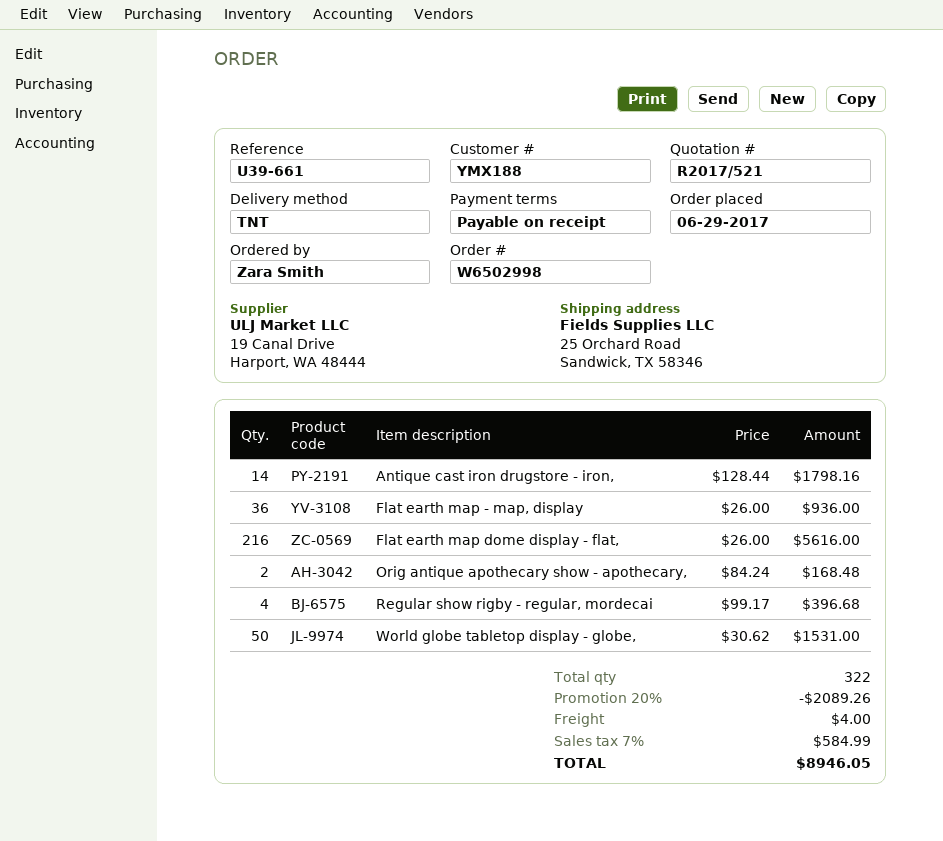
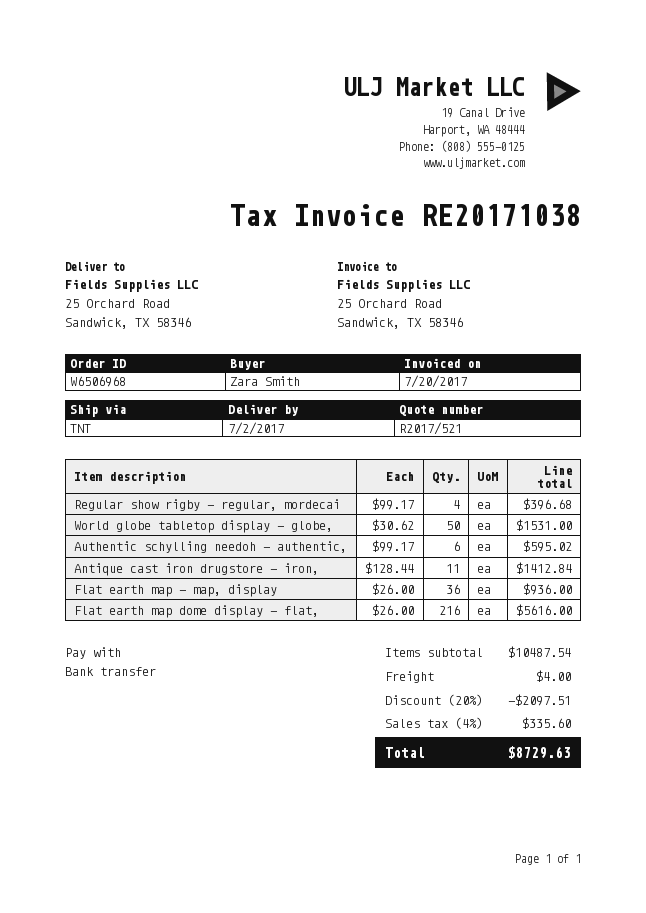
order number: W6502998 -> W6506968
Antique cast iron drugstore - iron,: 14 x 128.44 = 1798.16 -> 11 x 128.44 = 1412.84
Orig antique apothecary show - apothecary,: 2 x 84.24 = 168.48 -> none
Authentic schylling needoh - authentic,: none -> 6 x 99.17 = 595.02
discount: 20% = 2089.26 -> 20% = 2097.51
tax: 7% = 584.99 -> 4% = 335.60
total: 8946.05 -> 8729.63

